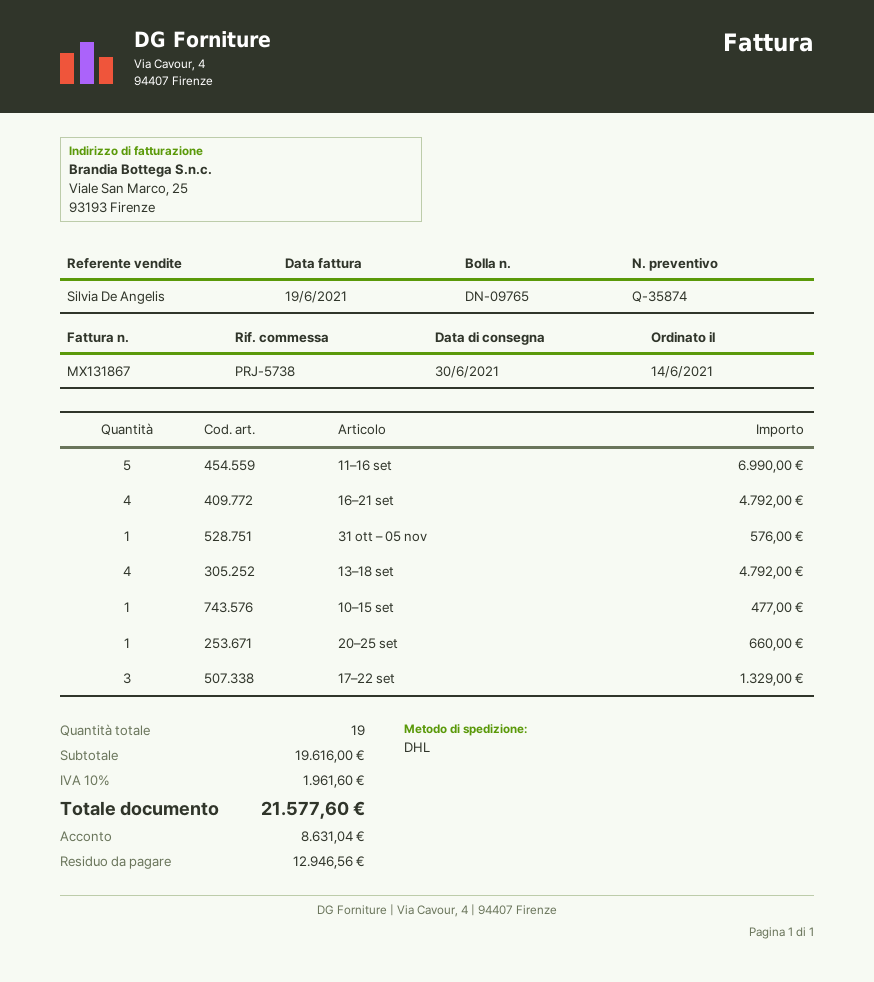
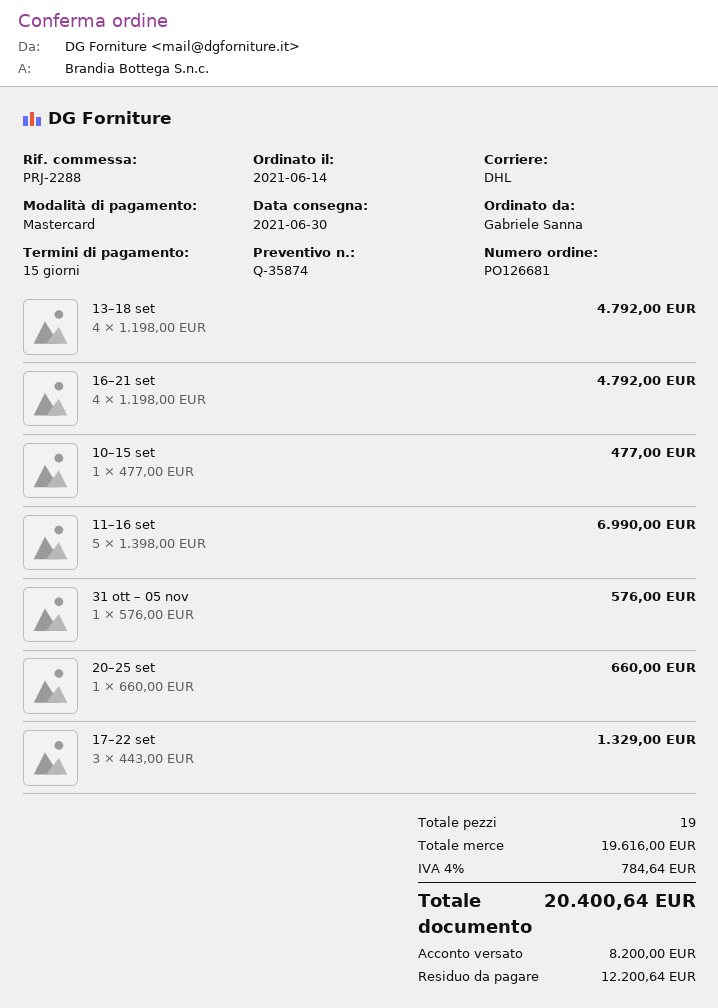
reference: PRJ-5738 -> PRJ-2288
tax: 10% = 1961.60 -> 4% = 784.64
total: 21577.60 -> 20400.64
deposit: 8631.04 -> 8200.00
balance: 12946.56 -> 12200.64

